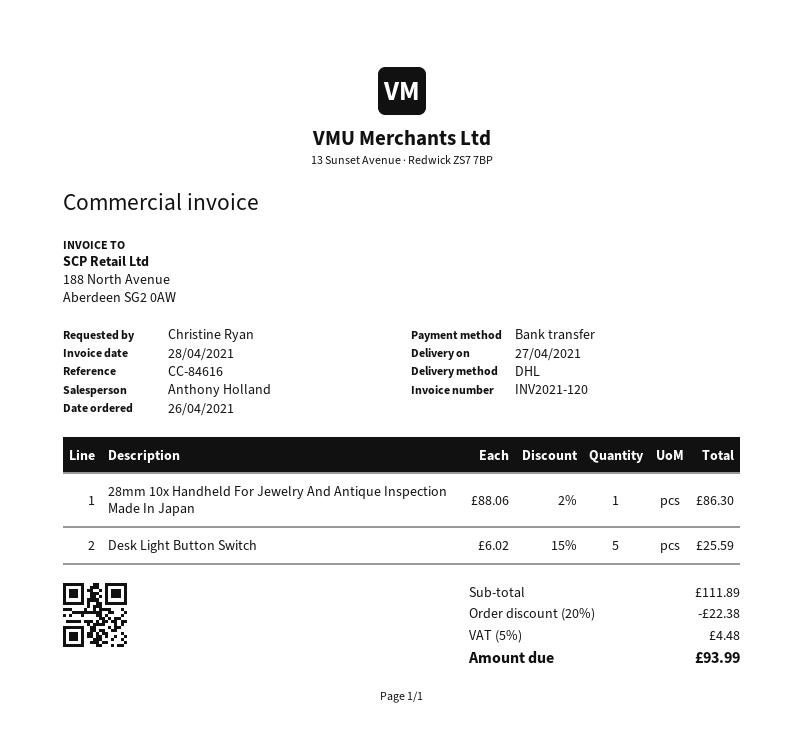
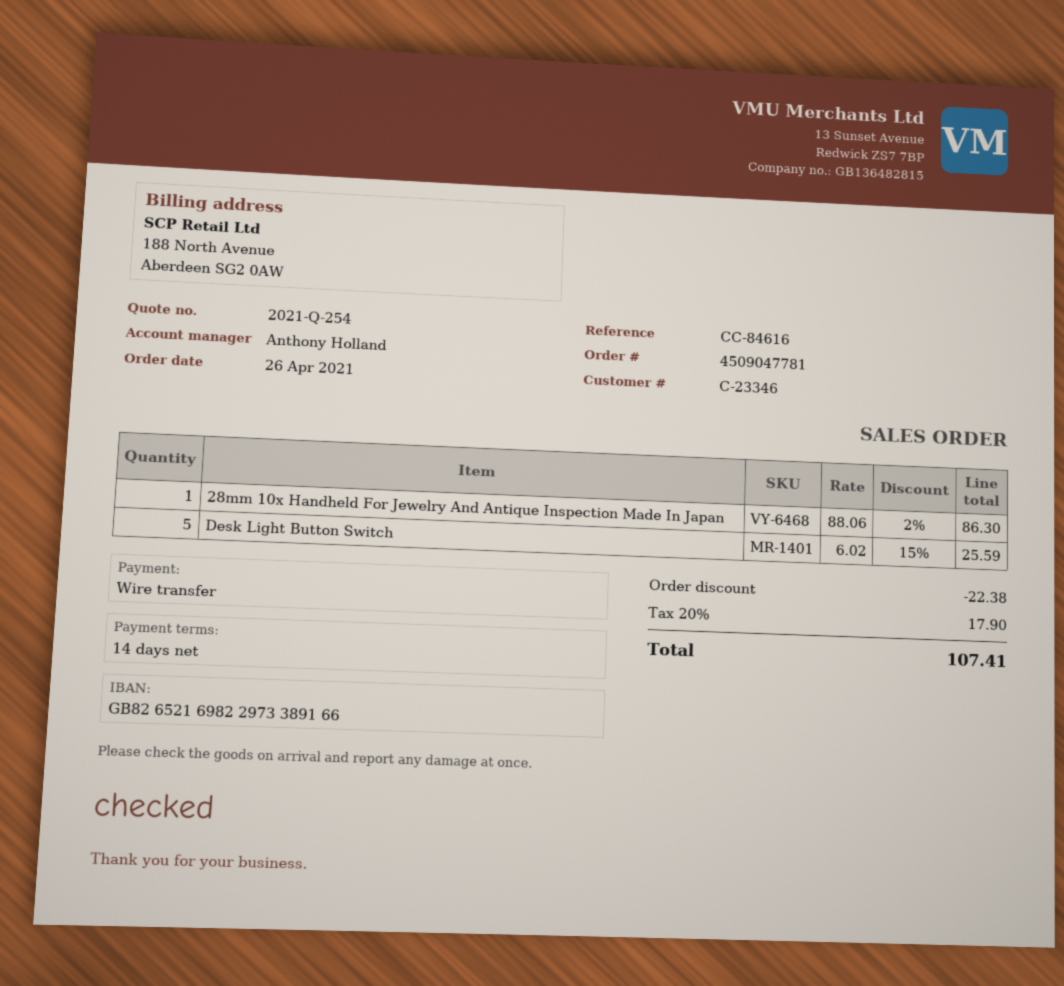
tax: 5% = 4.48 -> 20% = 17.90
total: 93.99 -> 107.41

